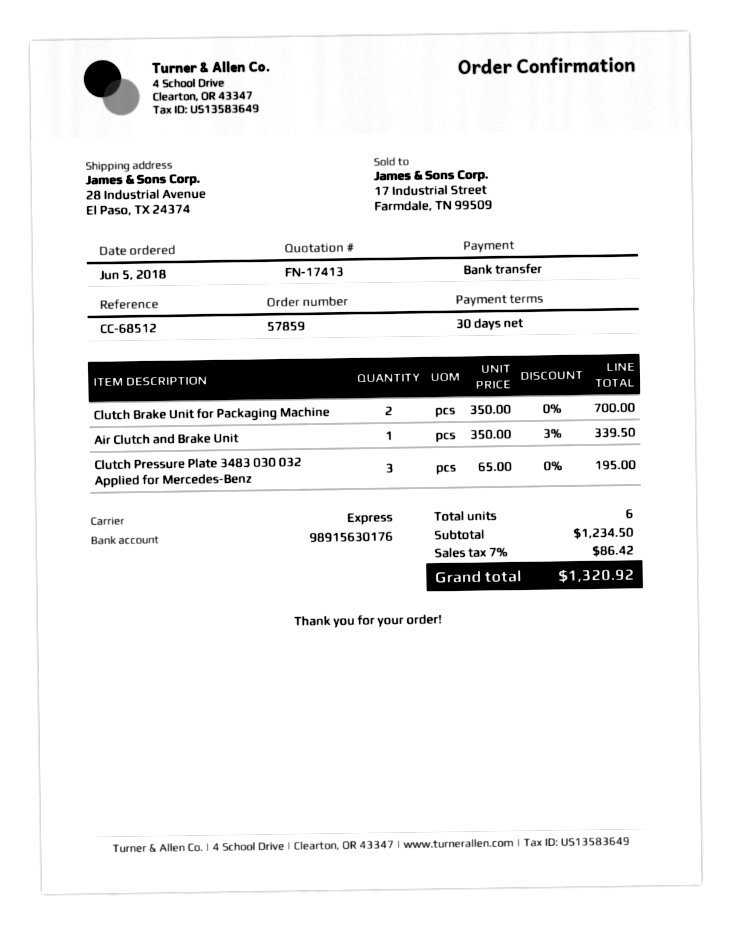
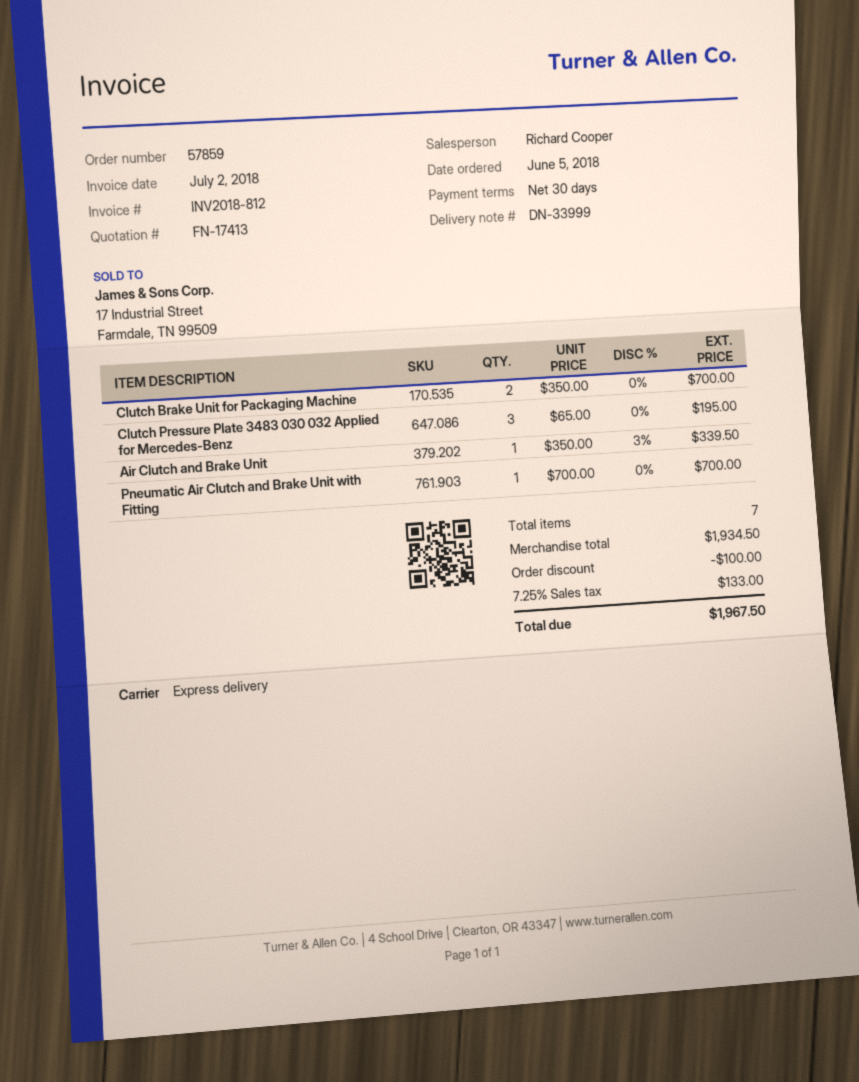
Pneumatic Air Clutch and Brake Unit with Fitting: none -> 1 x 700.00 = 700.00
total quantity: 6 -> 7
subtotal: 1234.50 -> 1934.50
discount: none -> 100.00
tax: 7% = 86.42 -> 7.25% = 133.00
total: 1320.92 -> 1967.50

